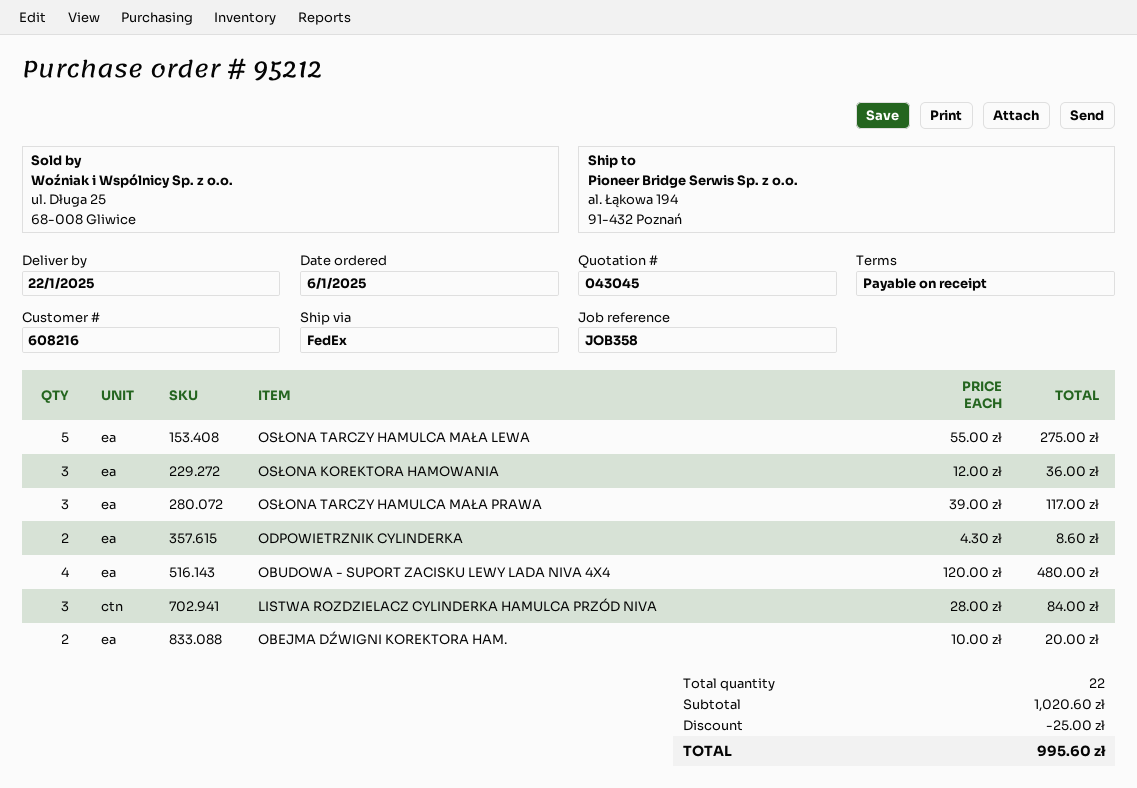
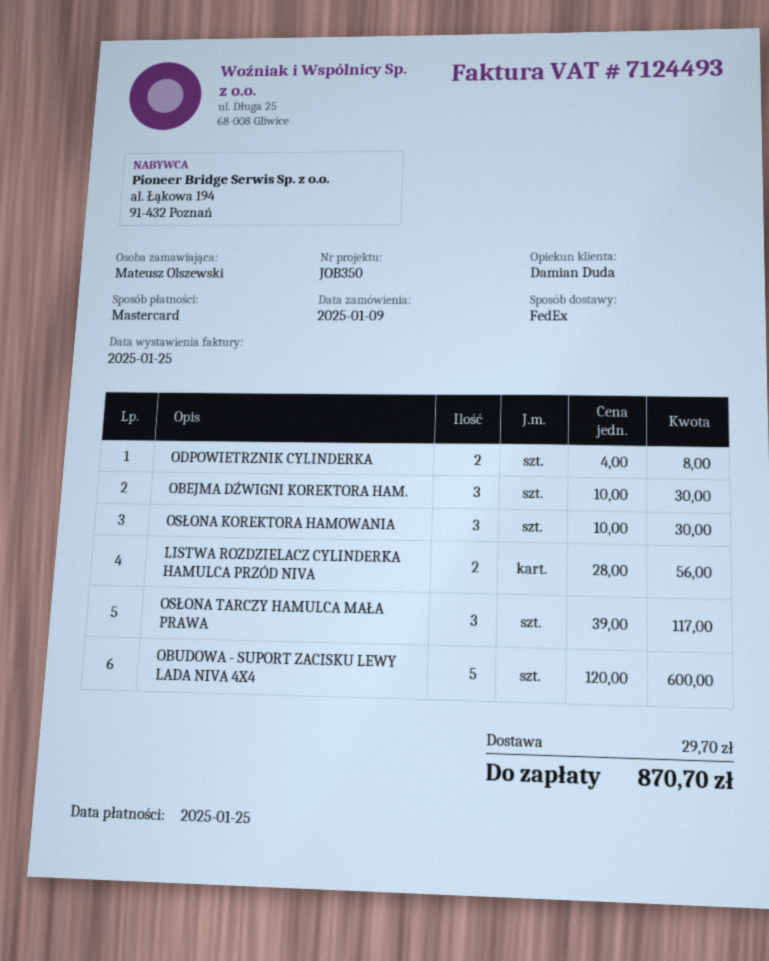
order date: 2025-01-06 -> 2025-01-09
reference: JOB358 -> JOB350
OSŁONA TARCZY HAMULCA MAŁA LEWA: 5 x 55.00 = 275.00 -> none
OSŁONA KOREKTORA HAMOWANIA: 3 x 12.00 = 36.00 -> 3 x 10.00 = 30.00
ODPOWIETRZNIK CYLINDERKA: 2 x 4.30 = 8.60 -> 2 x 4.00 = 8.00
OBUDOWA - SUPORT ZACISKU LEWY LADA NIVA 4X4: 4 x 120.00 = 480.00 -> 5 x 120.00 = 600.00
LISTWA ROZDZIELACZ CYLINDERKA HAMULCA PRZÓD NIVA: 3 x 28.00 = 84.00 -> 2 x 28.00 = 56.00
OBEJMA DŹWIGNI KOREKTORA HAM.: 2 x 10.00 = 20.00 -> 3 x 10.00 = 30.00
discount: 25.00 -> none
shipping: none -> 29.70
total: 995.60 -> 870.70

